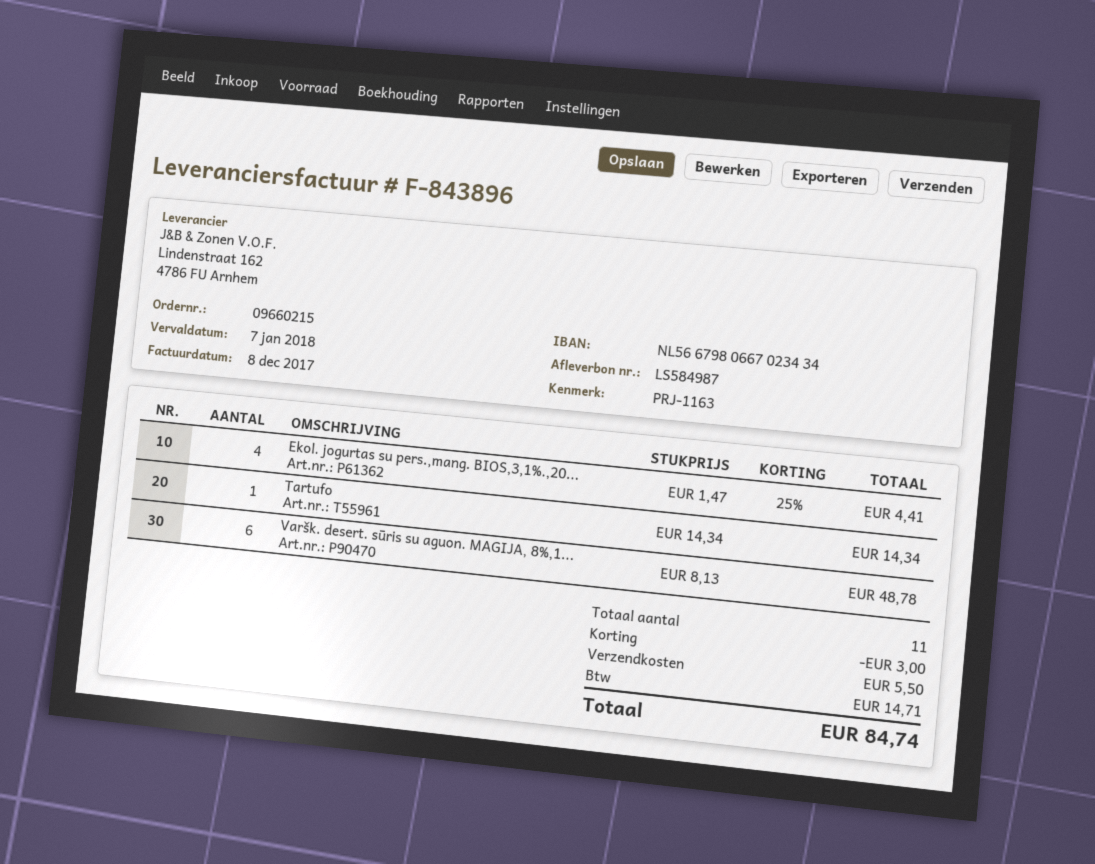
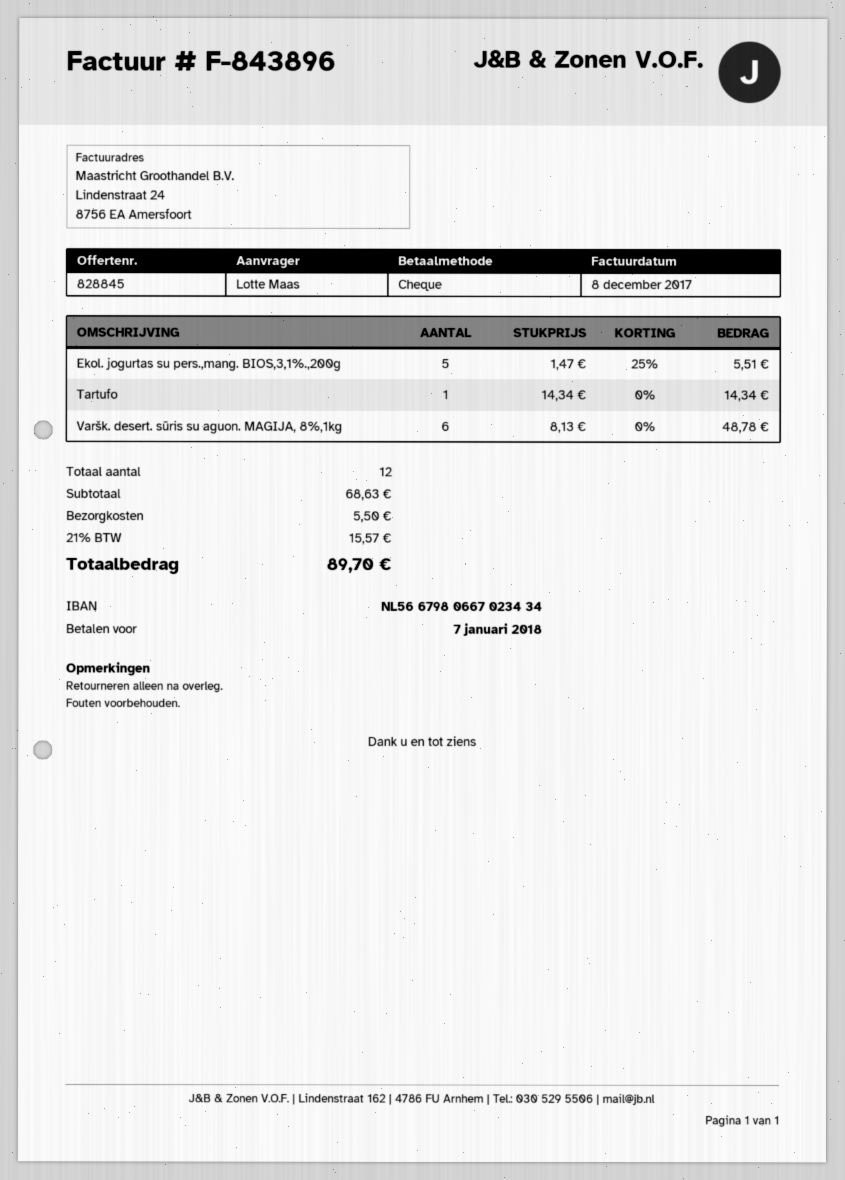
Ekol. jogurtas su pers.,mang. BIOS,3,1%.,20...: 4 x 1.47 - 25% = 4.41 -> 5 x 1.47 - 25% = 5.51
total quantity: 11 -> 12
discount: 3.00 -> none
tax: 14.71 -> 15.57
total: 84.74 -> 89.70

